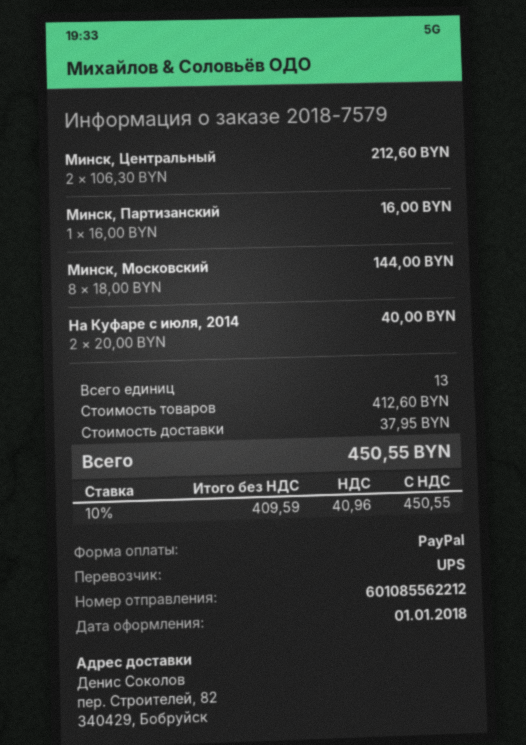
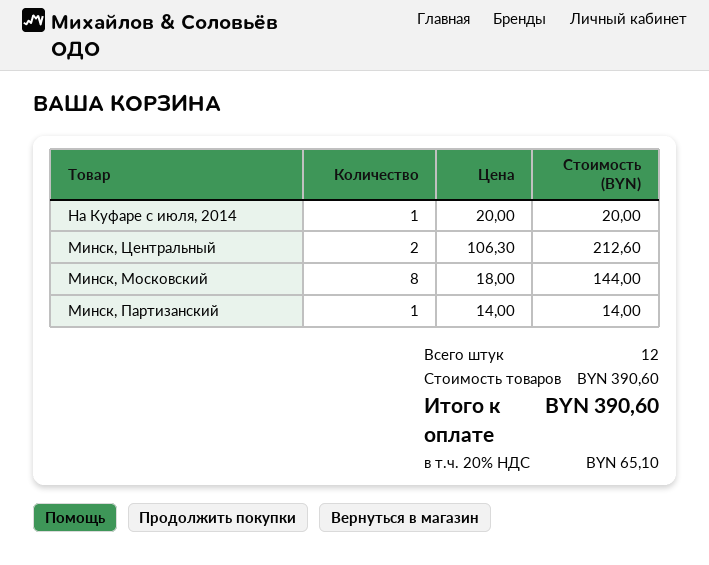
Минск, Партизанский: 1 x 16.00 = 16.00 -> 1 x 14.00 = 14.00
На Куфаре с июля, 2014: 2 x 20.00 = 40.00 -> 1 x 20.00 = 20.00
total quantity: 13 -> 12
subtotal: 412.60 -> 390.60
shipping: 37.95 -> none
tax: 10% = 40.96 -> 20% = 65.10
total: 450.55 -> 390.60

